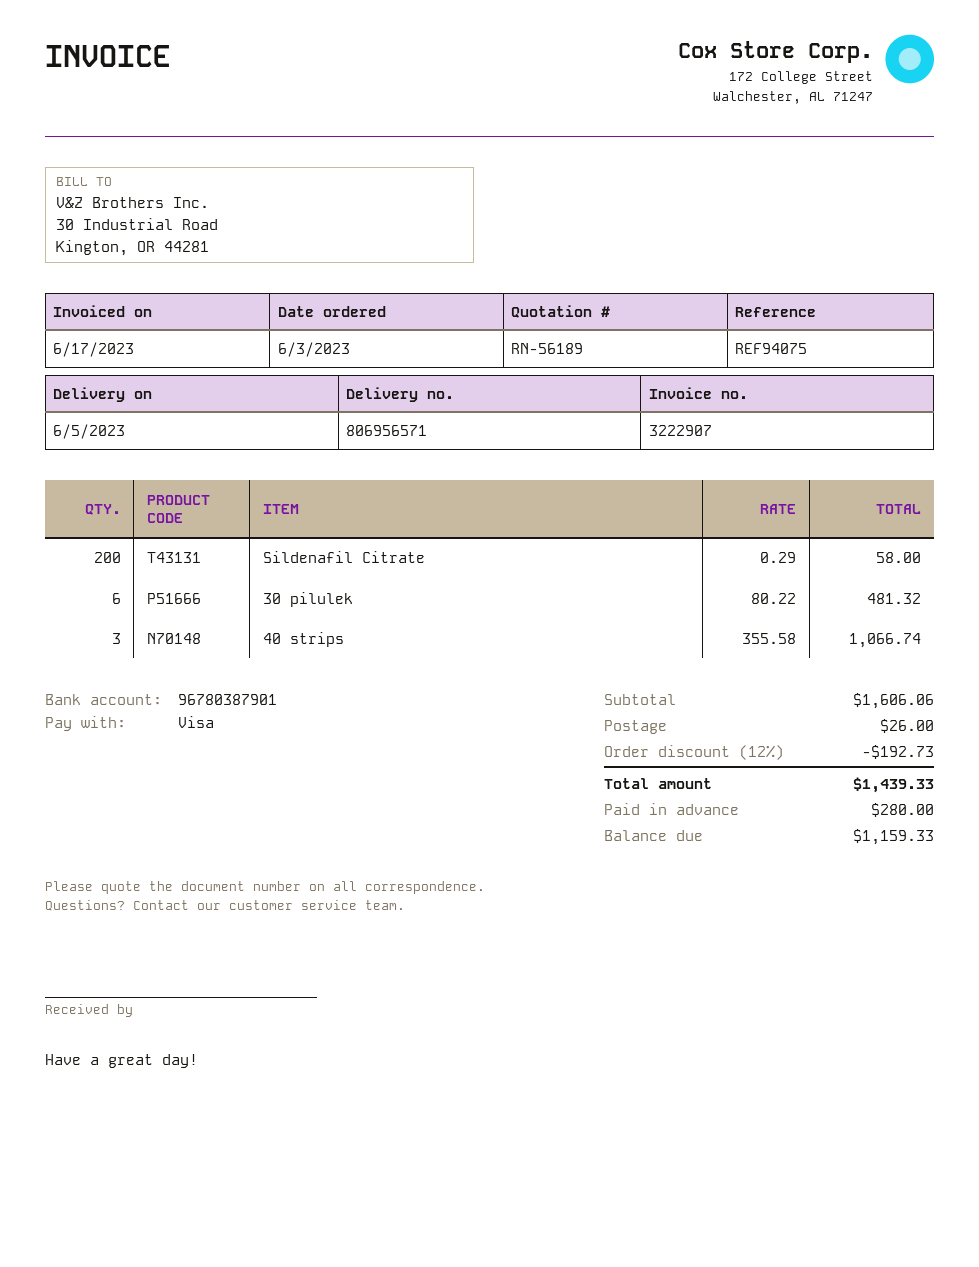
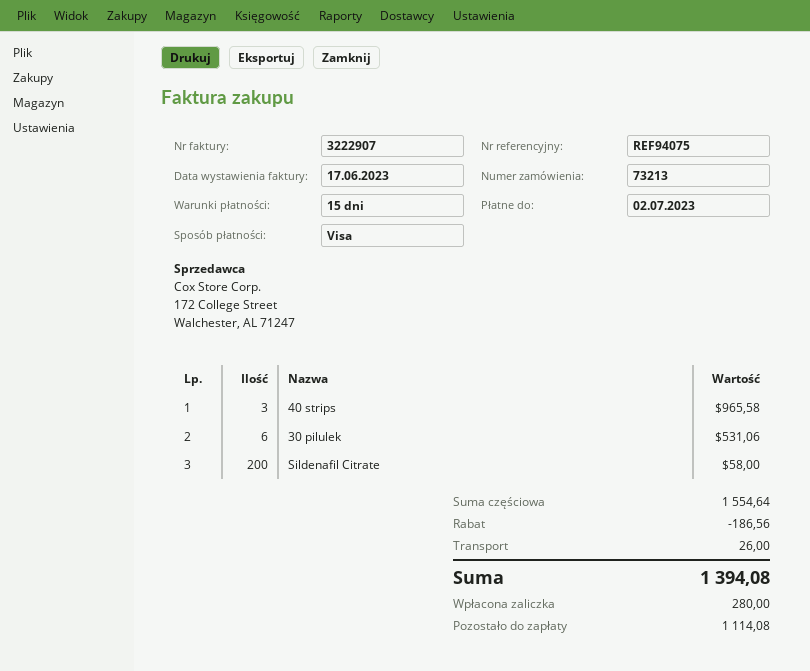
30 pilulek: 6 for 481.32 -> 6 for 531.06
40 strips: 3 for 1066.74 -> 3 for 965.58
subtotal: 1606.06 -> 1554.64
discount: 192.73 -> 186.56
total: 1439.33 -> 1394.08
balance: 1159.33 -> 1114.08

